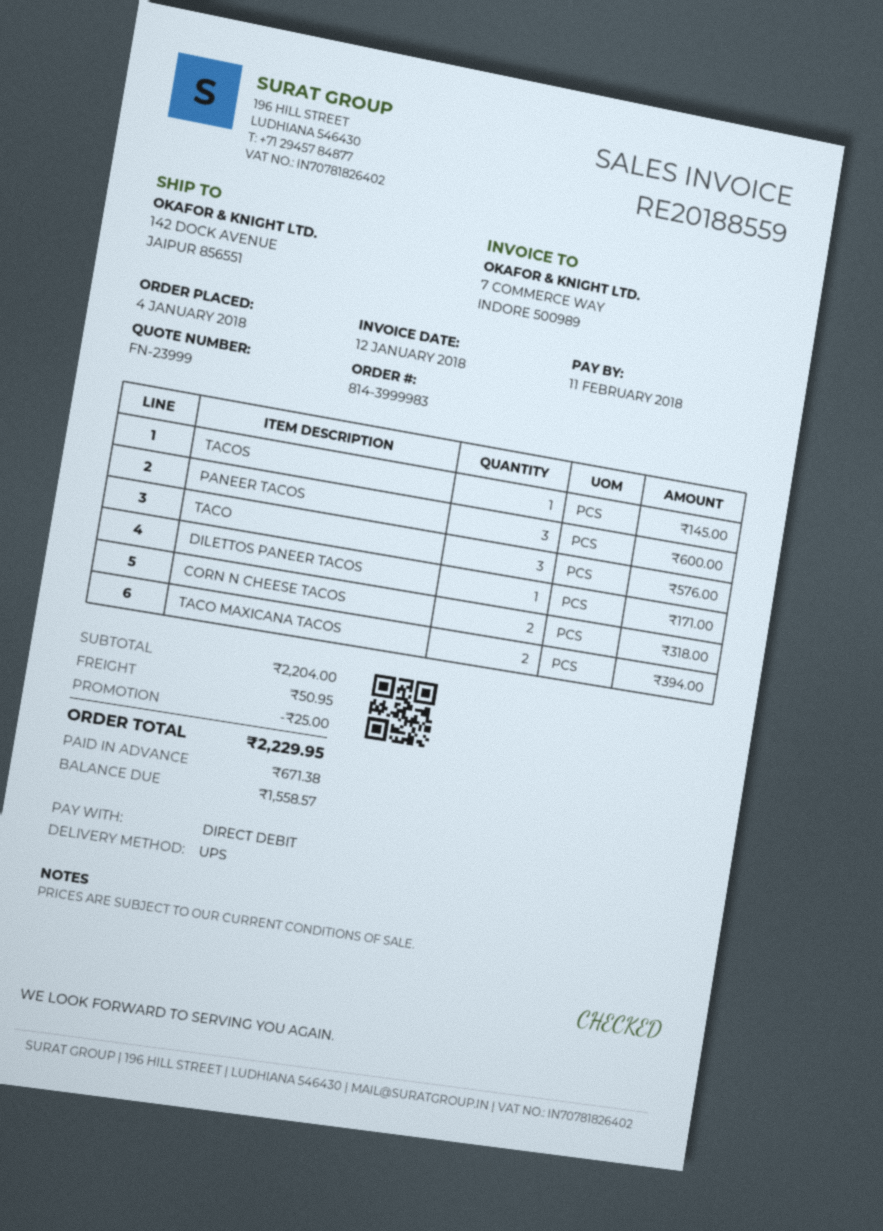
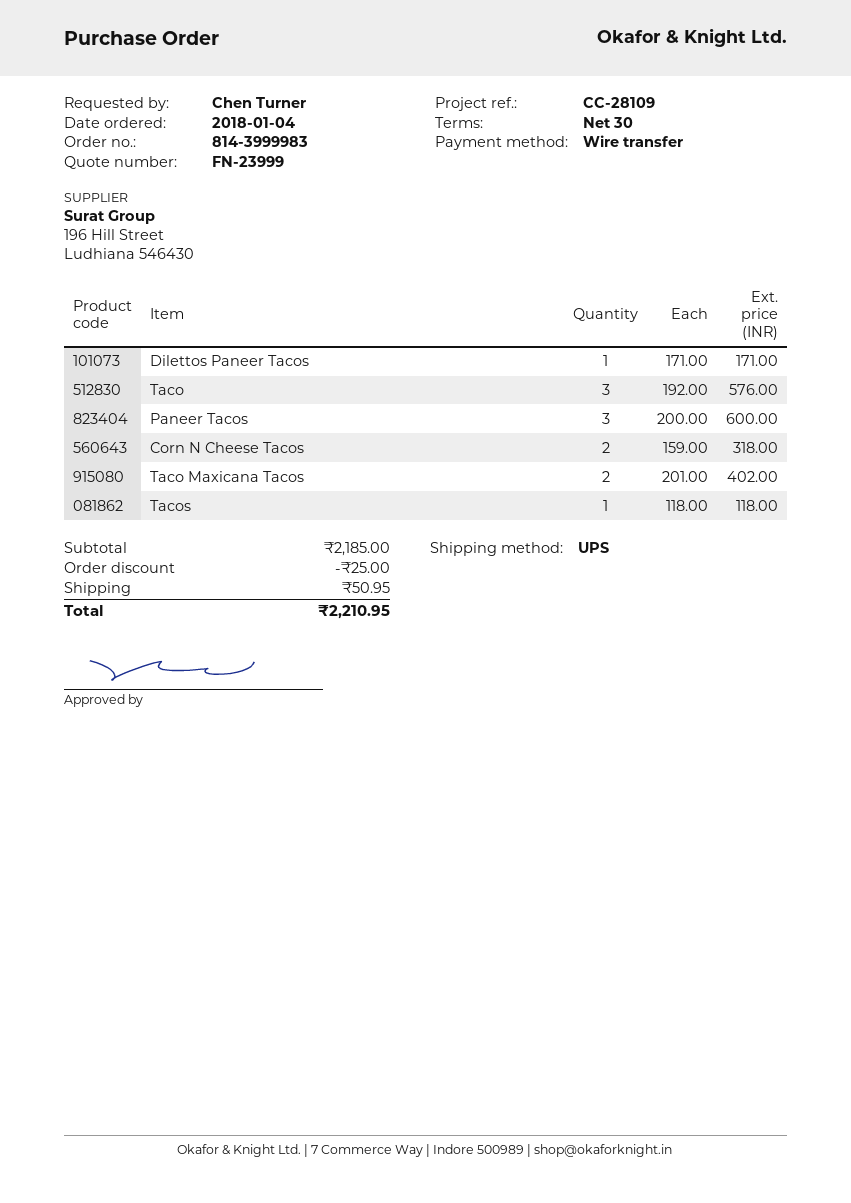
payment method: direct debit -> bank transfer
TACOS: 1 for 145.00 -> 1 for 118.00
TACO MAXICANA TACOS: 2 for 394.00 -> 2 for 402.00
subtotal: 2204.00 -> 2185.00
total: 2229.95 -> 2210.95

